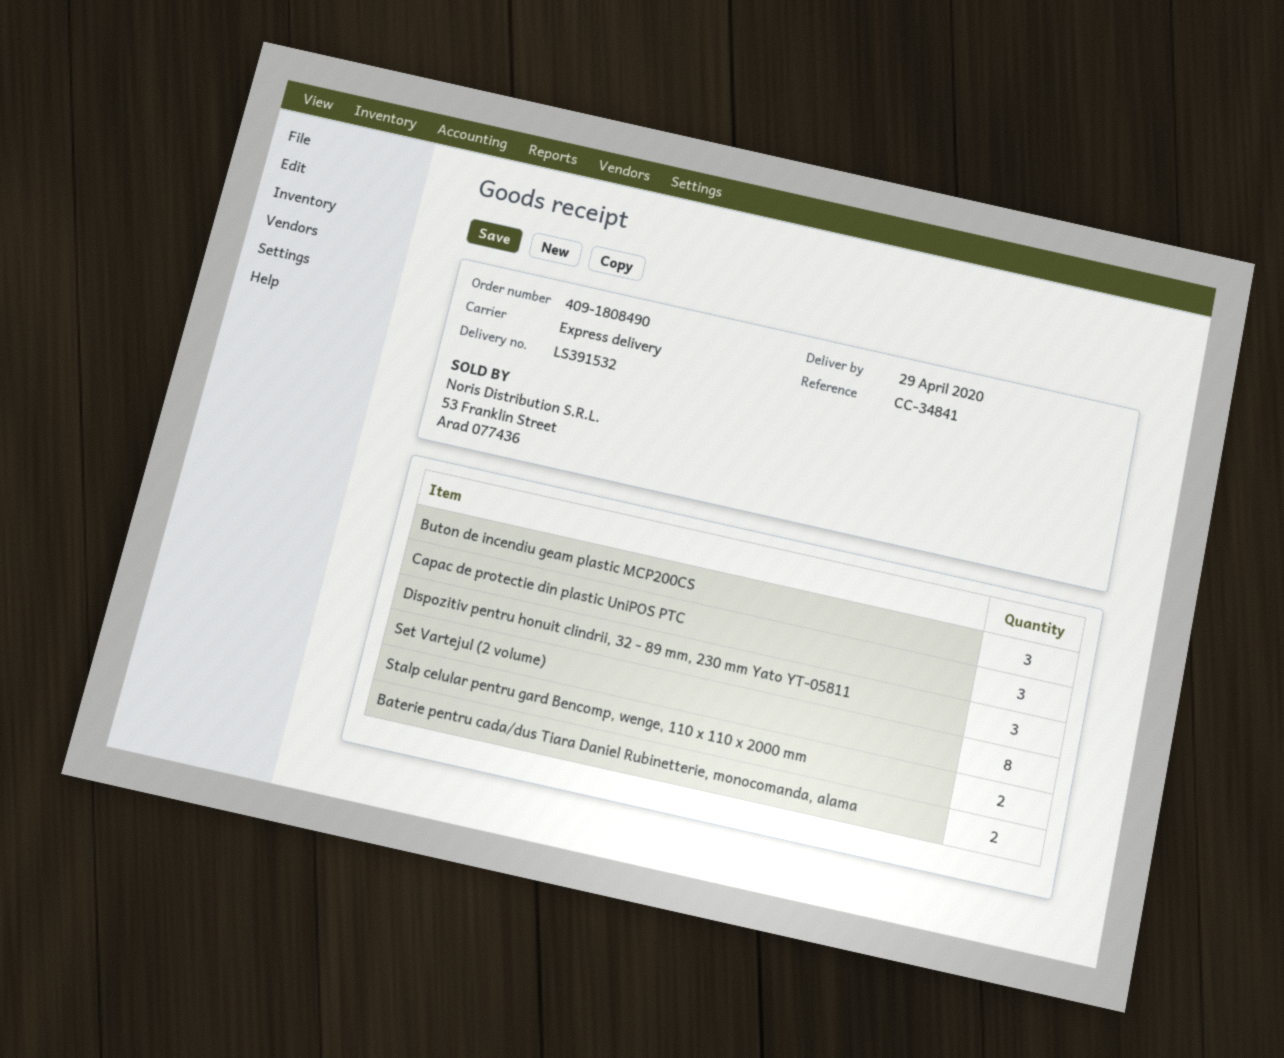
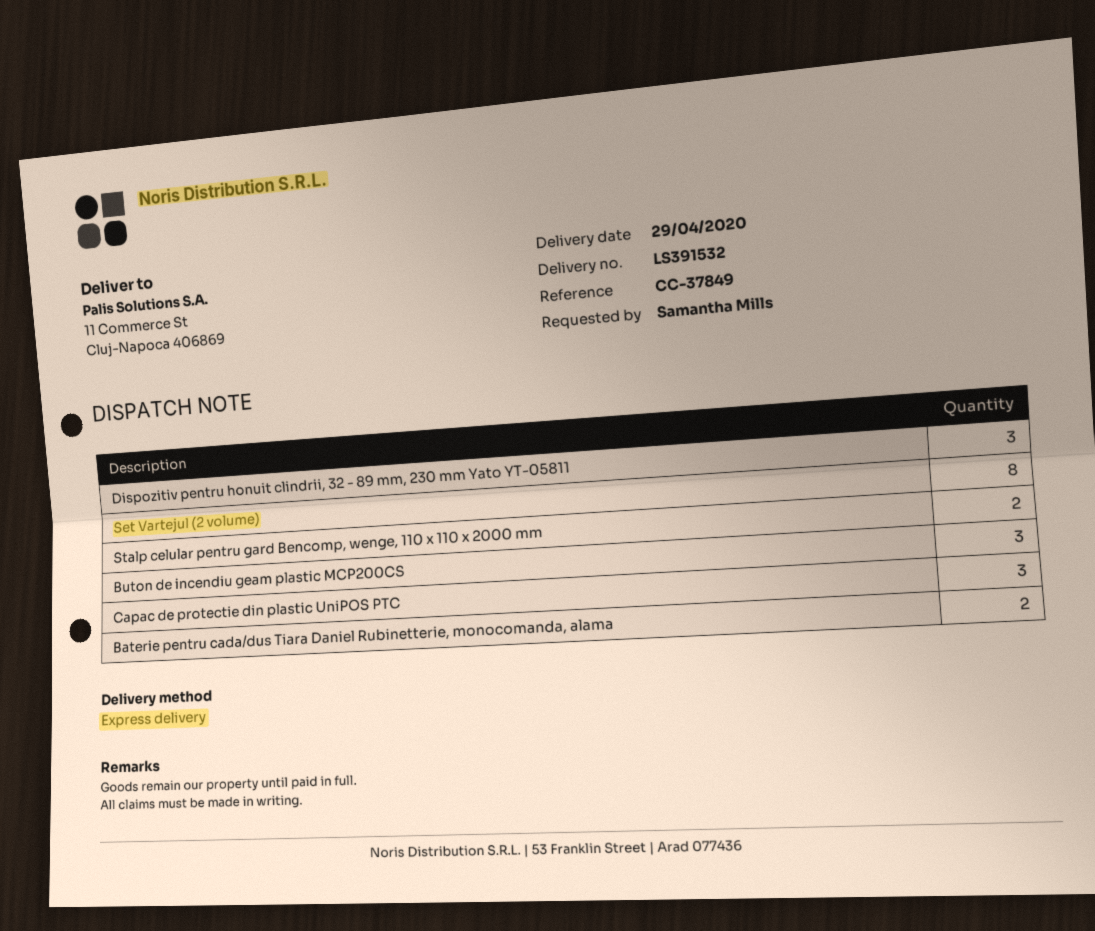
reference: CC-34841 -> CC-37849

